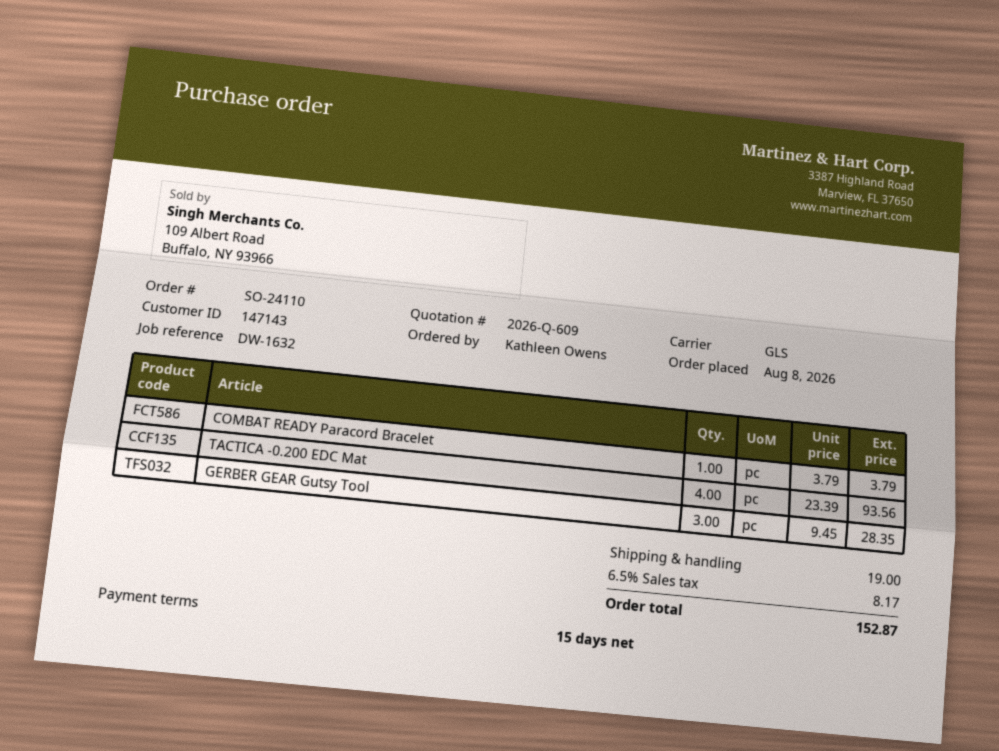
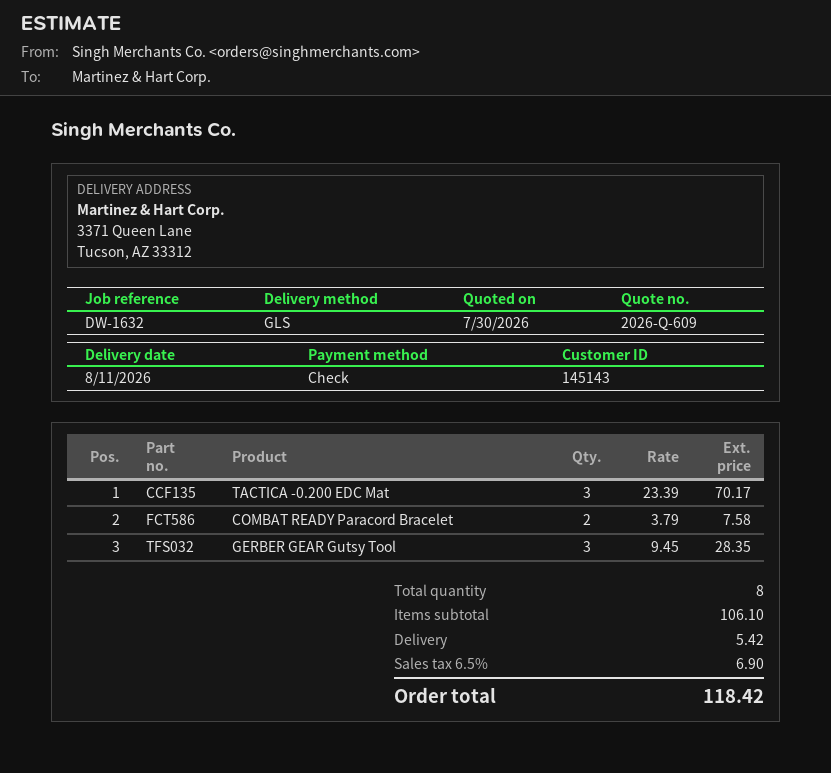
customer number: 147143 -> 145143
COMBAT READY Paracord Bracelet: 1 x 3.79 = 3.79 -> 2 x 3.79 = 7.58
TACTICA -0.200 EDC Mat: 4 x 23.39 = 93.56 -> 3 x 23.39 = 70.17
shipping: 19.00 -> 5.42
tax: 6.5% = 8.17 -> 6.5% = 6.90
total: 152.87 -> 118.42

